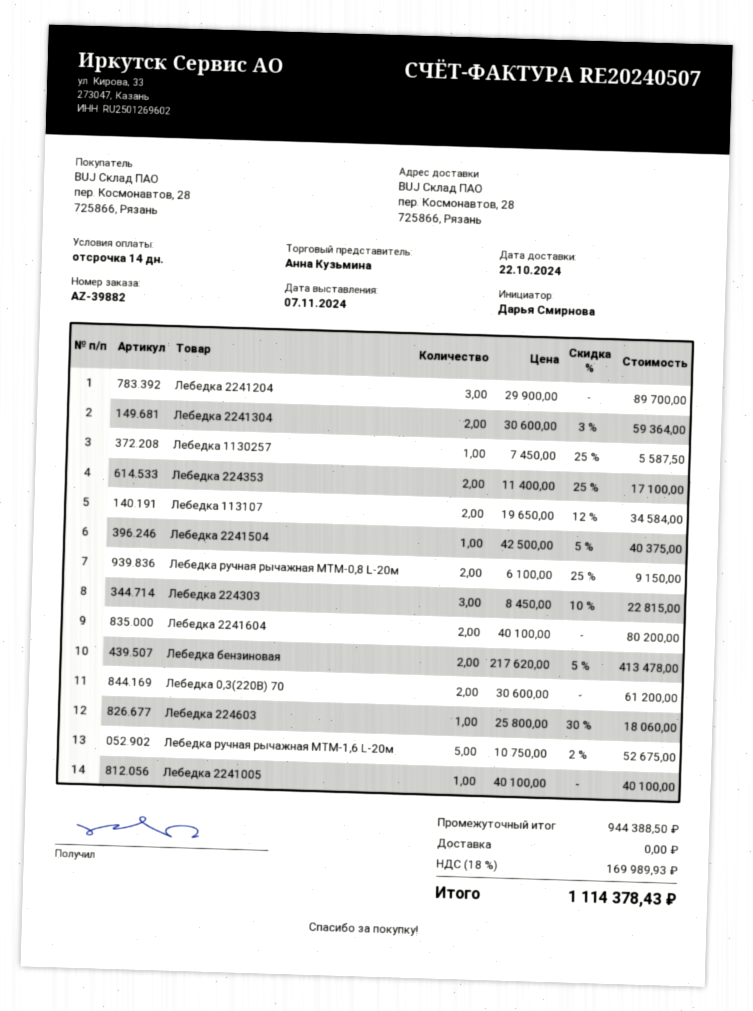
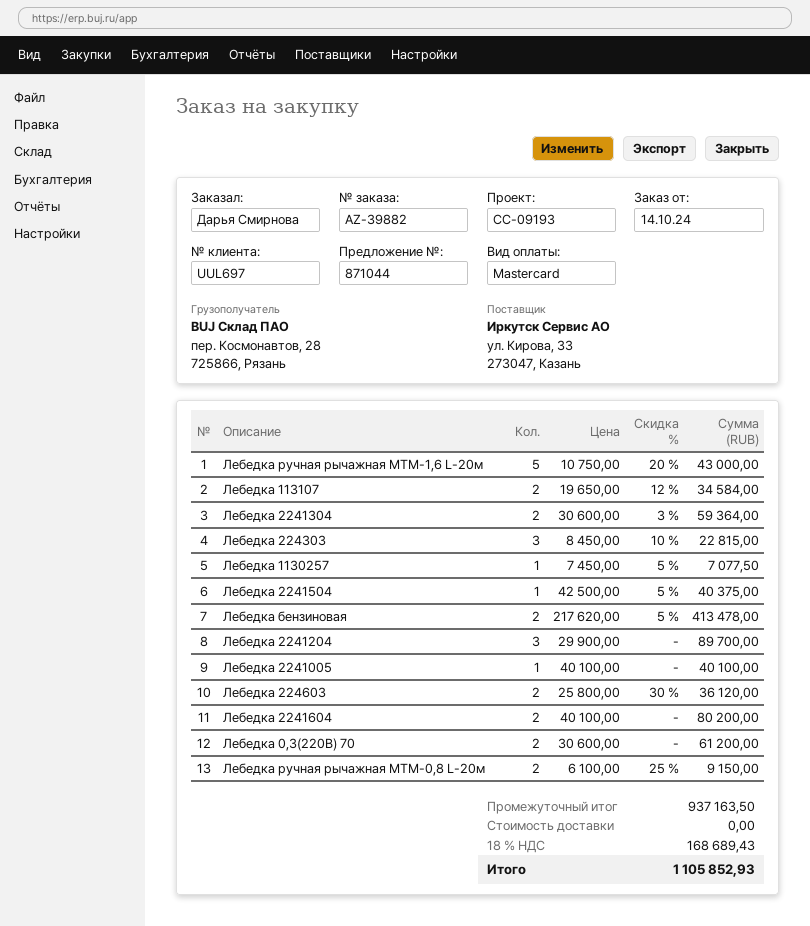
Лебедка 1130257: 1 x 7450.00 - 25% = 5587.50 -> 1 x 7450.00 - 5% = 7077.50
Лебедка 224353: 2 x 11400.00 - 25% = 17100.00 -> none
Лебедка 224603: 1 x 25800.00 - 30% = 18060.00 -> 2 x 25800.00 - 30% = 36120.00
Лебедка ручная рычажная МТМ-1,6 L-20м: 5 x 10750.00 - 2% = 52675.00 -> 5 x 10750.00 - 20% = 43000.00
subtotal: 944388.50 -> 937163.50
tax: 18% = 169989.93 -> 18% = 168689.43
total: 1114378.43 -> 1105852.93

